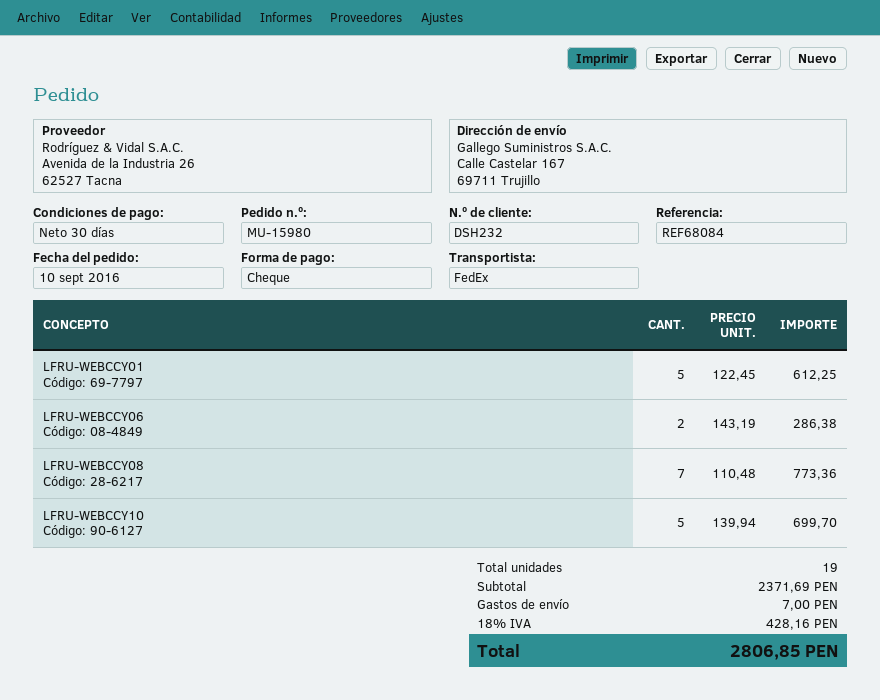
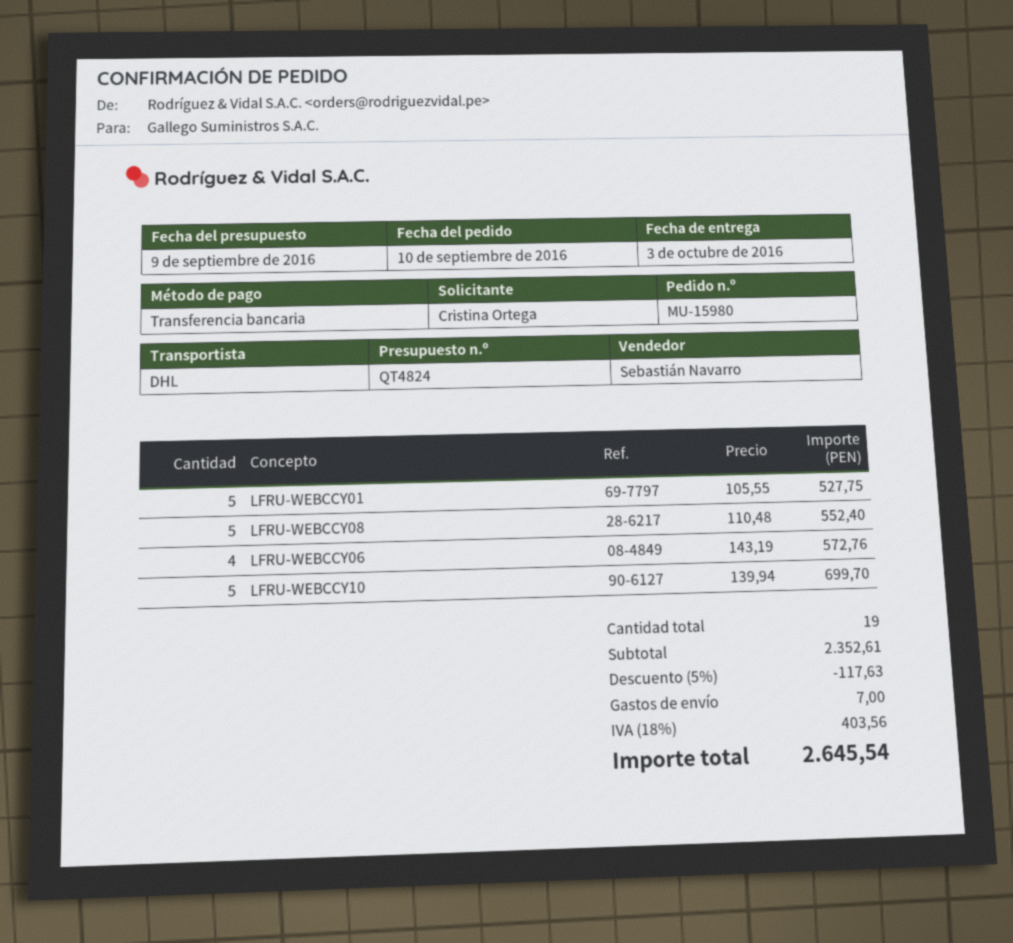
payment method: cheque -> bank transfer
shipping method: FedEx -> DHL
LFRU-WEBCCY01: 5 x 122.45 = 612.25 -> 5 x 105.55 = 527.75
LFRU-WEBCCY06: 2 x 143.19 = 286.38 -> 4 x 143.19 = 572.76
LFRU-WEBCCY08: 7 x 110.48 = 773.36 -> 5 x 110.48 = 552.40
subtotal: 2371.69 -> 2352.61
discount: none -> 5% = 117.63
tax: 18% = 428.16 -> 18% = 403.56
total: 2806.85 -> 2645.54

